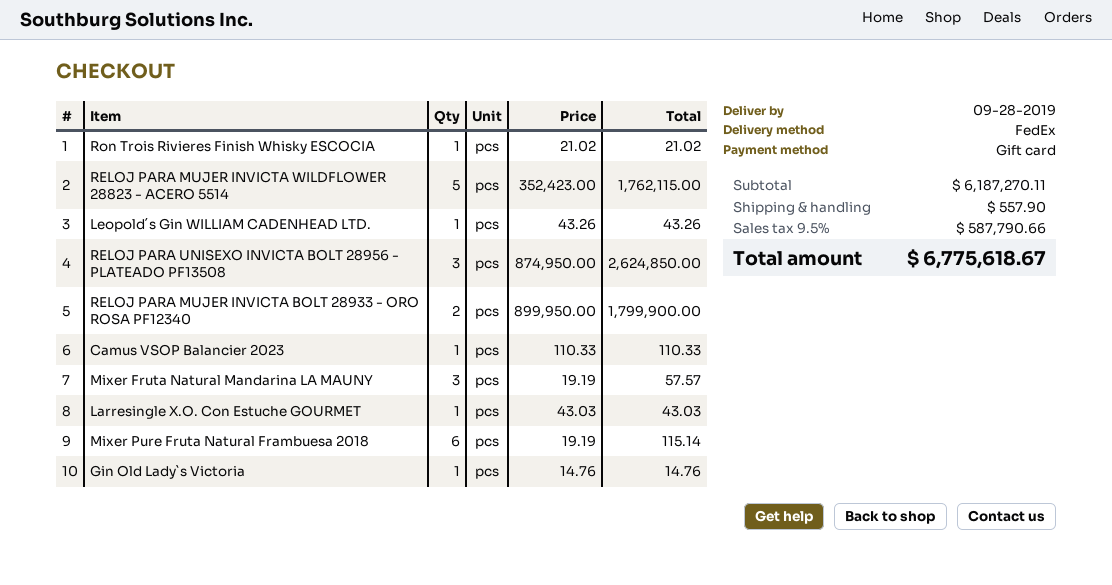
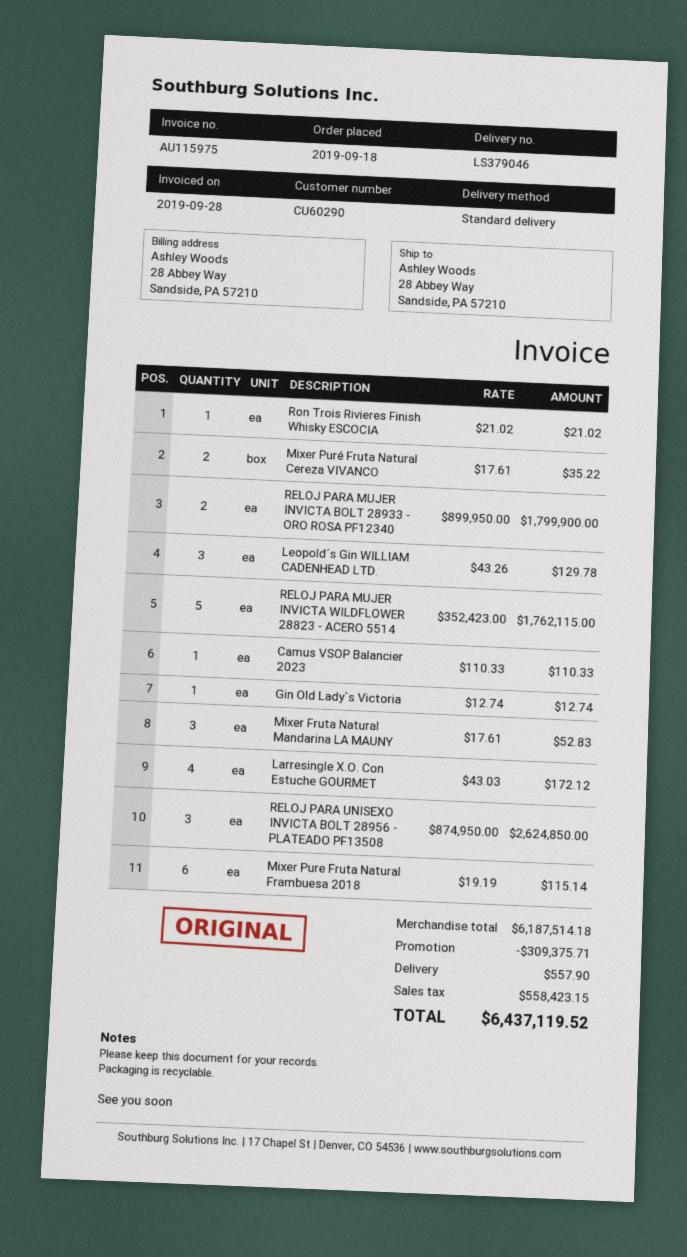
shipping method: FedEx -> standard
Leopold´s Gin WILLIAM CADENHEAD LTD.: 1 x 43.26 = 43.26 -> 3 x 43.26 = 129.78
Mixer Fruta Natural Mandarina LA MAUNY: 3 x 19.19 = 57.57 -> 3 x 17.61 = 52.83
Larresingle X.O. Con Estuche GOURMET: 1 x 43.03 = 43.03 -> 4 x 43.03 = 172.12
Gin Old Lady`s Victoria: 1 x 14.76 = 14.76 -> 1 x 12.74 = 12.74
Mixer Puré Fruta Natural Cereza VIVANCO: none -> 2 x 17.61 = 35.22
subtotal: 6187270.11 -> 6187514.18
discount: none -> 309375.71
tax: 587790.66 -> 558423.15
total: 6775618.67 -> 6437119.52

